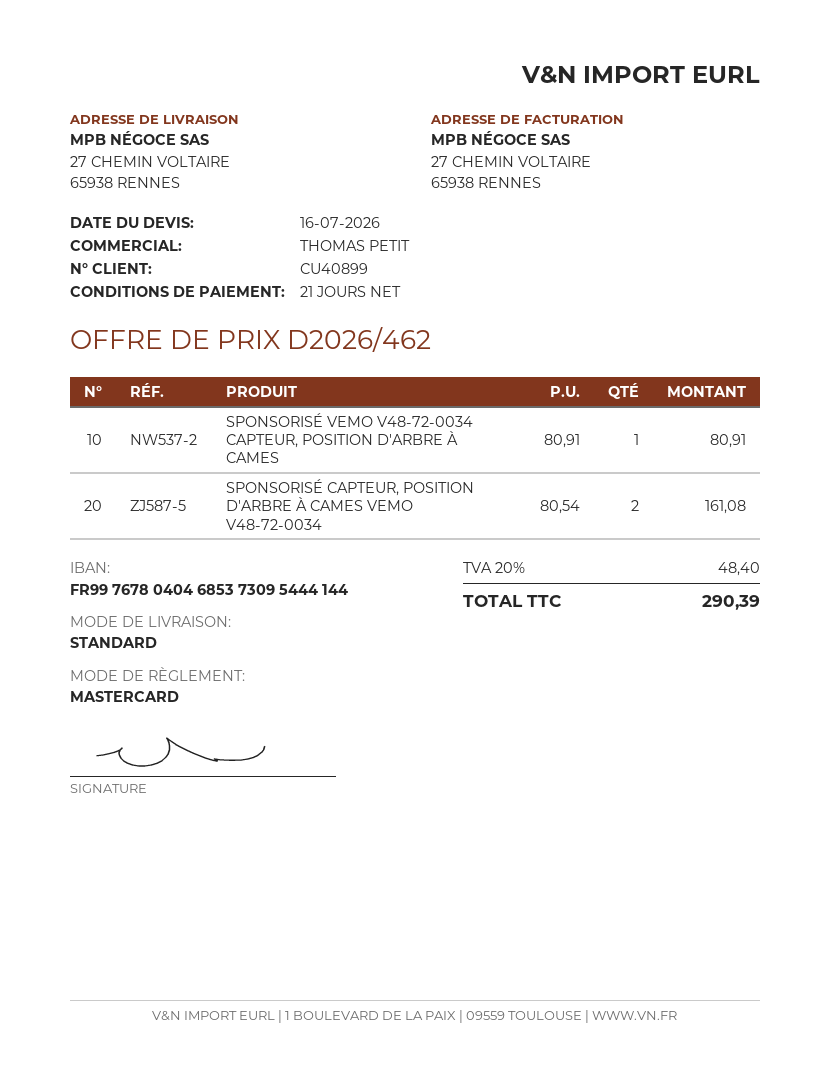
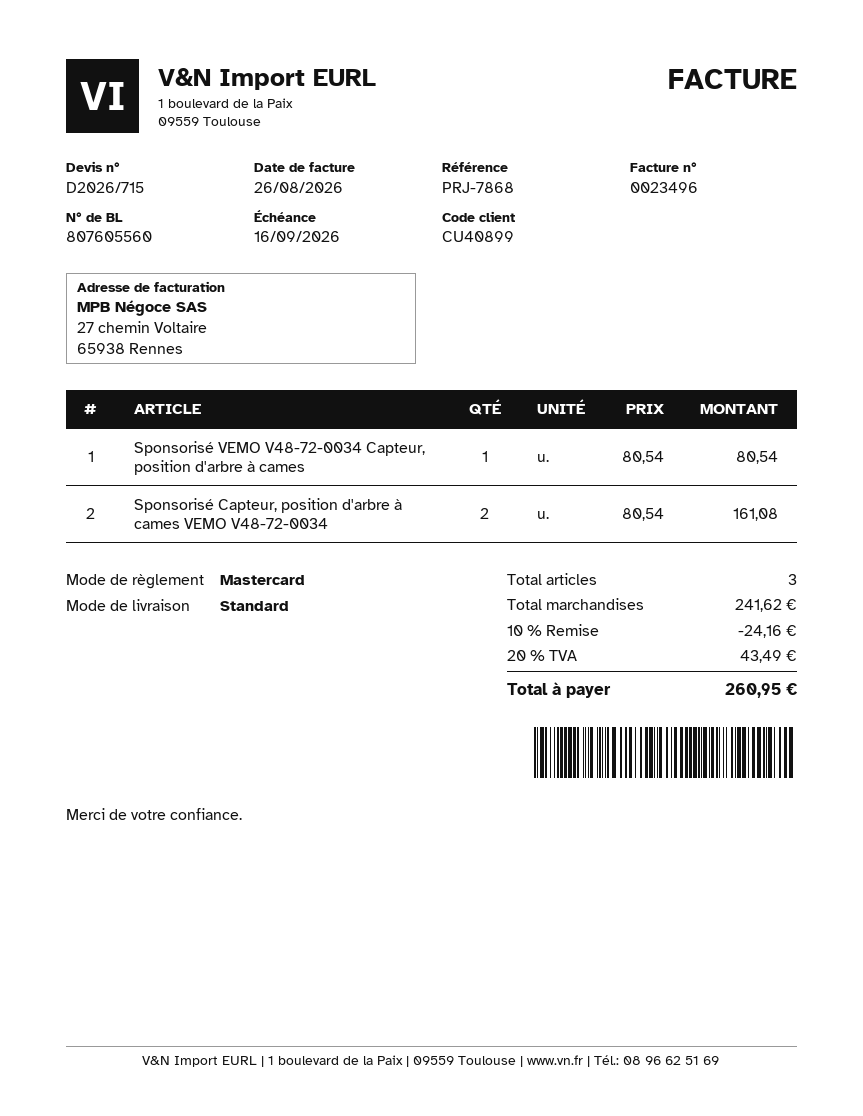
quote number: D2026/462 -> D2026/715
SPONSORISÉ VEMO V48-72-0034 CAPTEUR, POSITION D'ARBRE À CAMES: 1 x 80.91 = 80.91 -> 1 x 80.54 = 80.54
discount: none -> 10% = 24.16
tax: 20% = 48.40 -> 20% = 43.49
total: 290.39 -> 260.95

